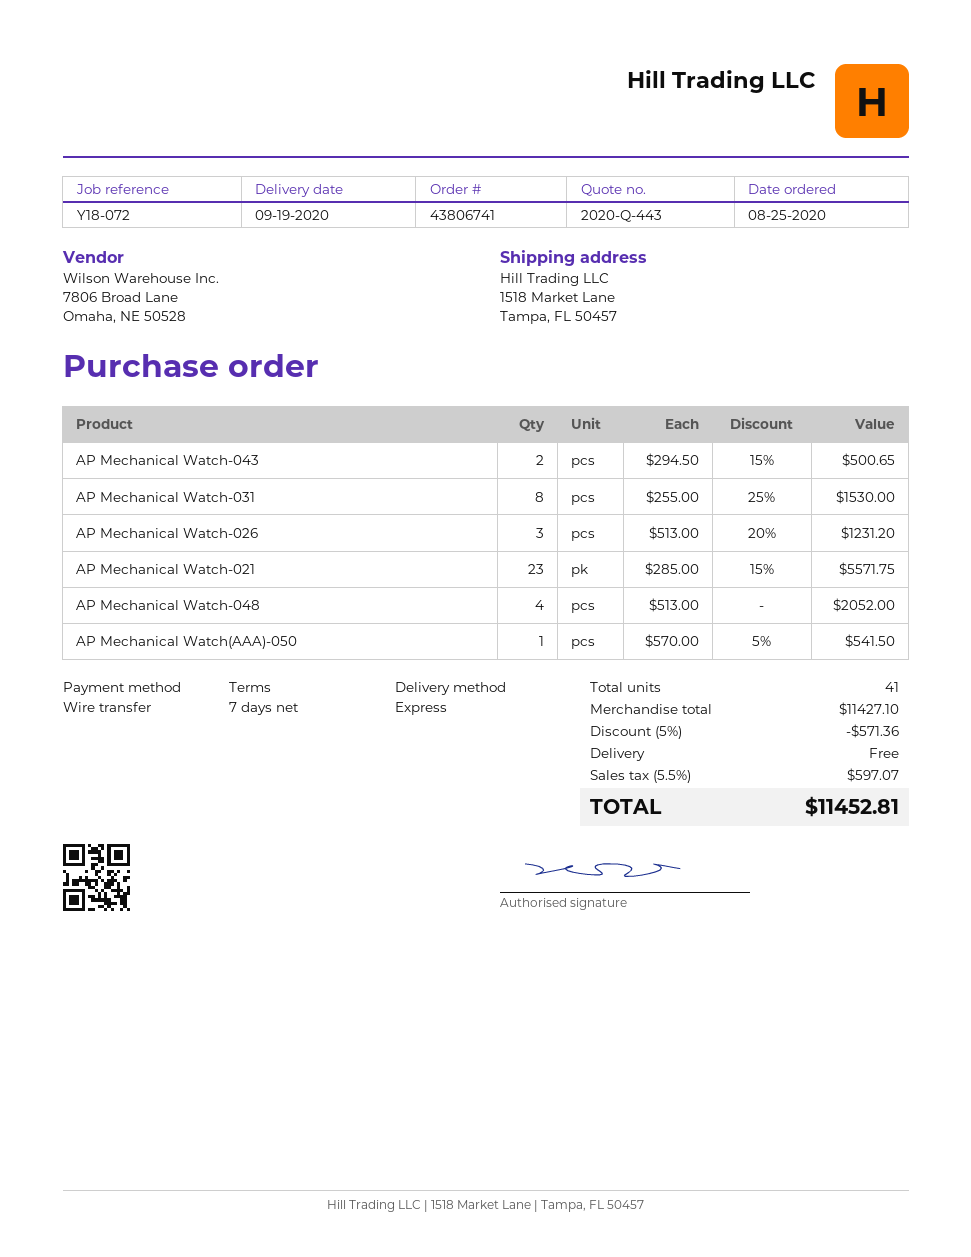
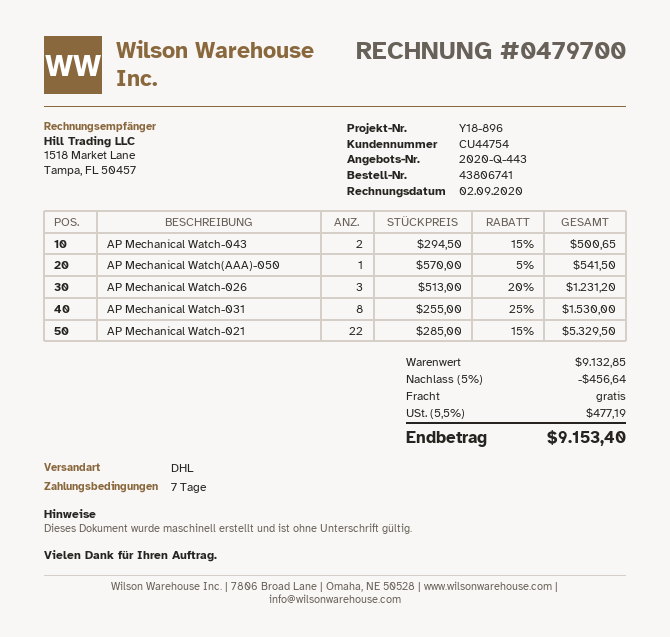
reference: Y18-072 -> Y18-896
shipping method: express -> DHL
AP Mechanical Watch-021: 23 x 285.00 - 15% = 5571.75 -> 22 x 285.00 - 15% = 5329.50
AP Mechanical Watch-048: 4 x 513.00 = 2052.00 -> none
subtotal: 11427.10 -> 9132.85
discount: 5% = 571.36 -> 5% = 456.64
tax: 5.5% = 597.07 -> 5.5% = 477.19
total: 11452.81 -> 9153.40

